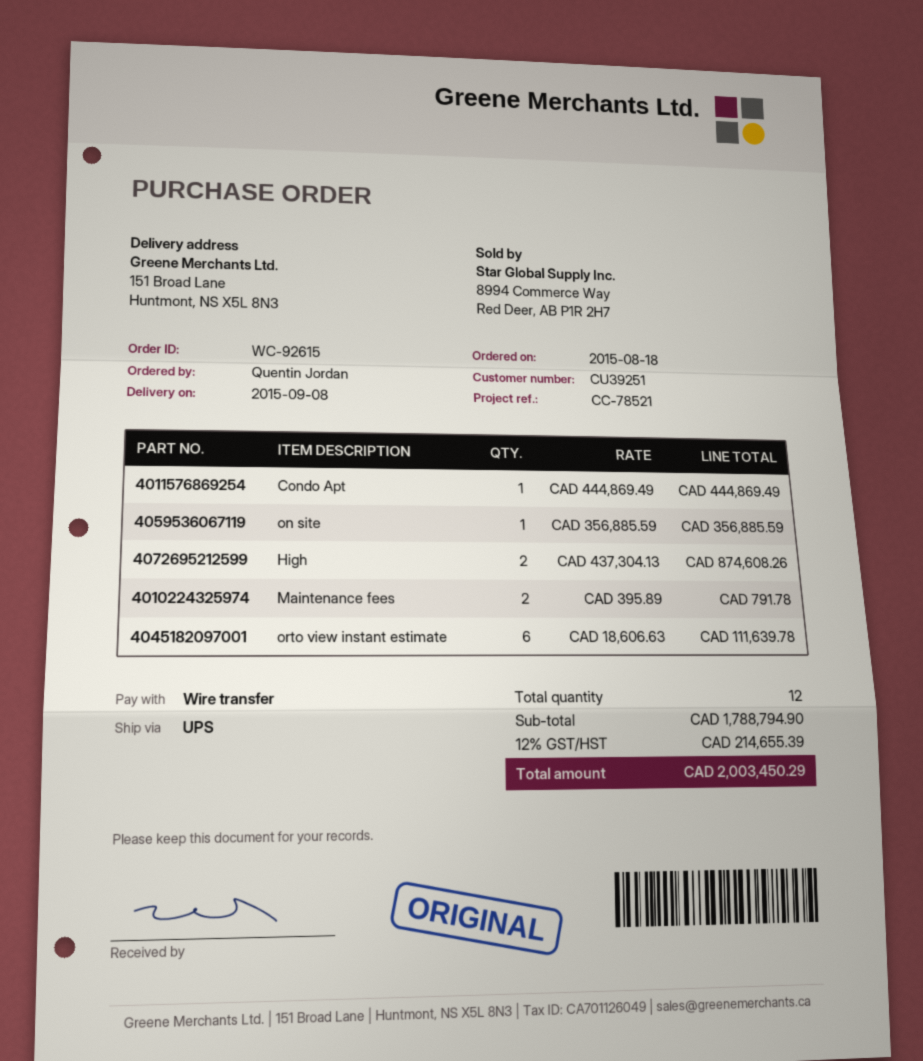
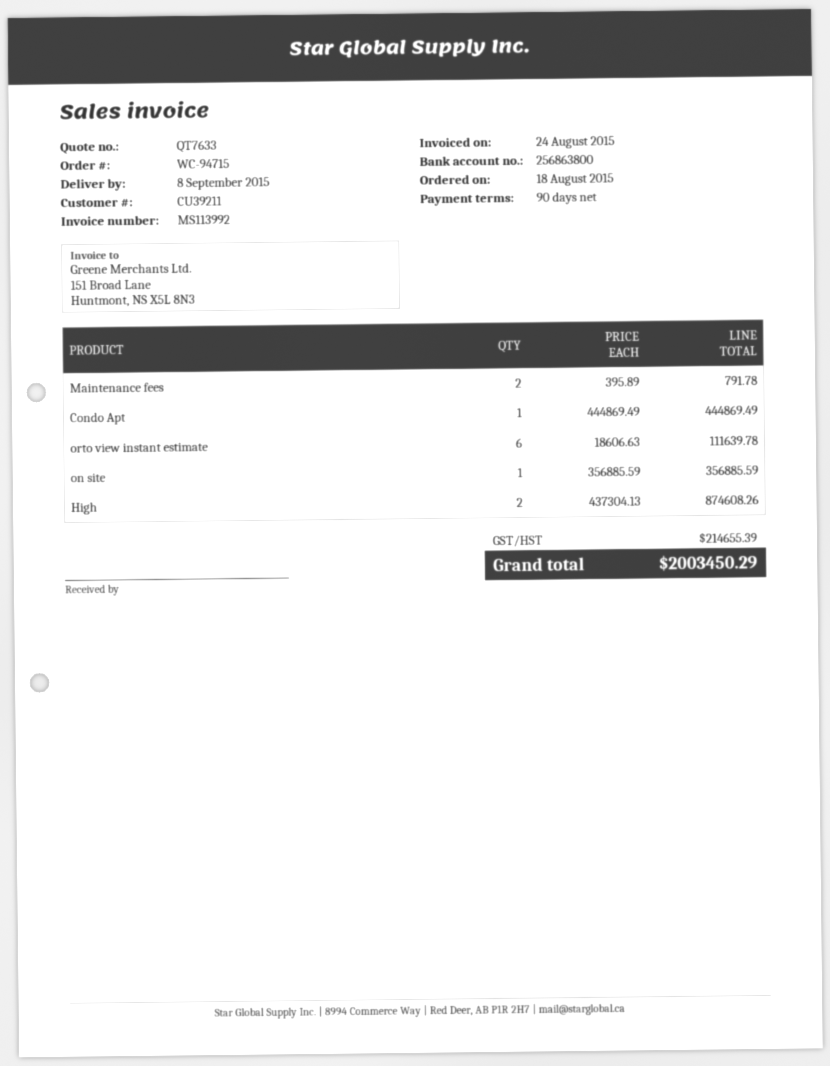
order number: WC-92615 -> WC-94715
customer number: CU39251 -> CU39211

